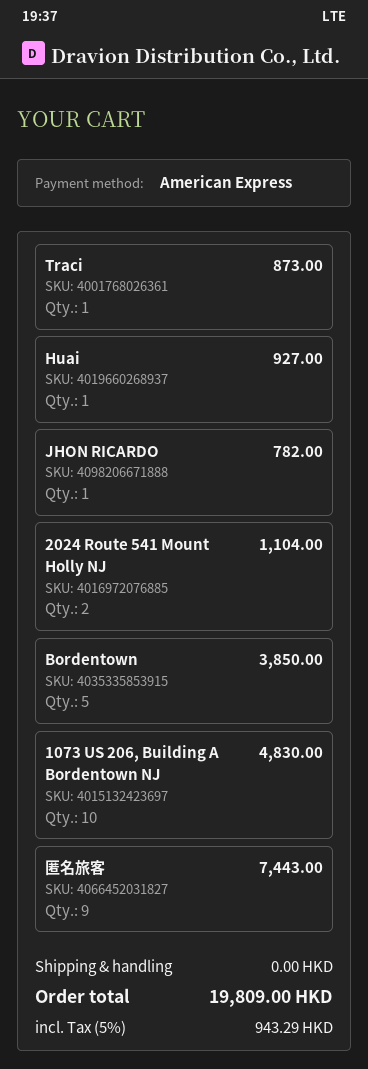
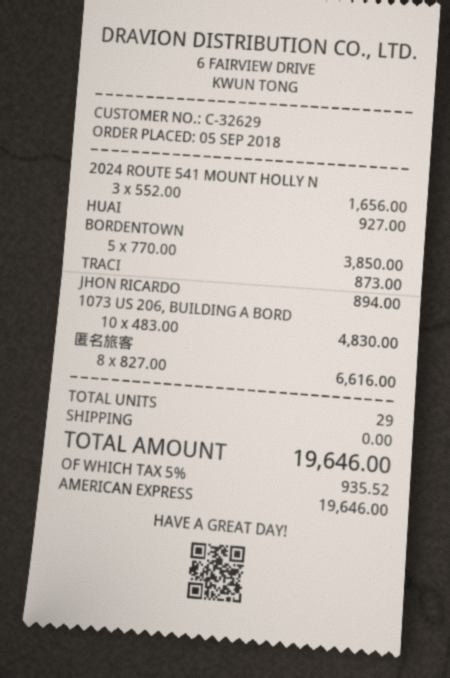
JHON RICARDO: 1 for 782.00 -> 1 for 894.00
2024 Route 541 Mount Holly NJ: 2 for 1104.00 -> 3 for 1656.00
匿名旅客: 9 for 7443.00 -> 8 for 6616.00
tax: 5% = 943.29 -> 5% = 935.52
total: 19809.00 -> 19646.00

